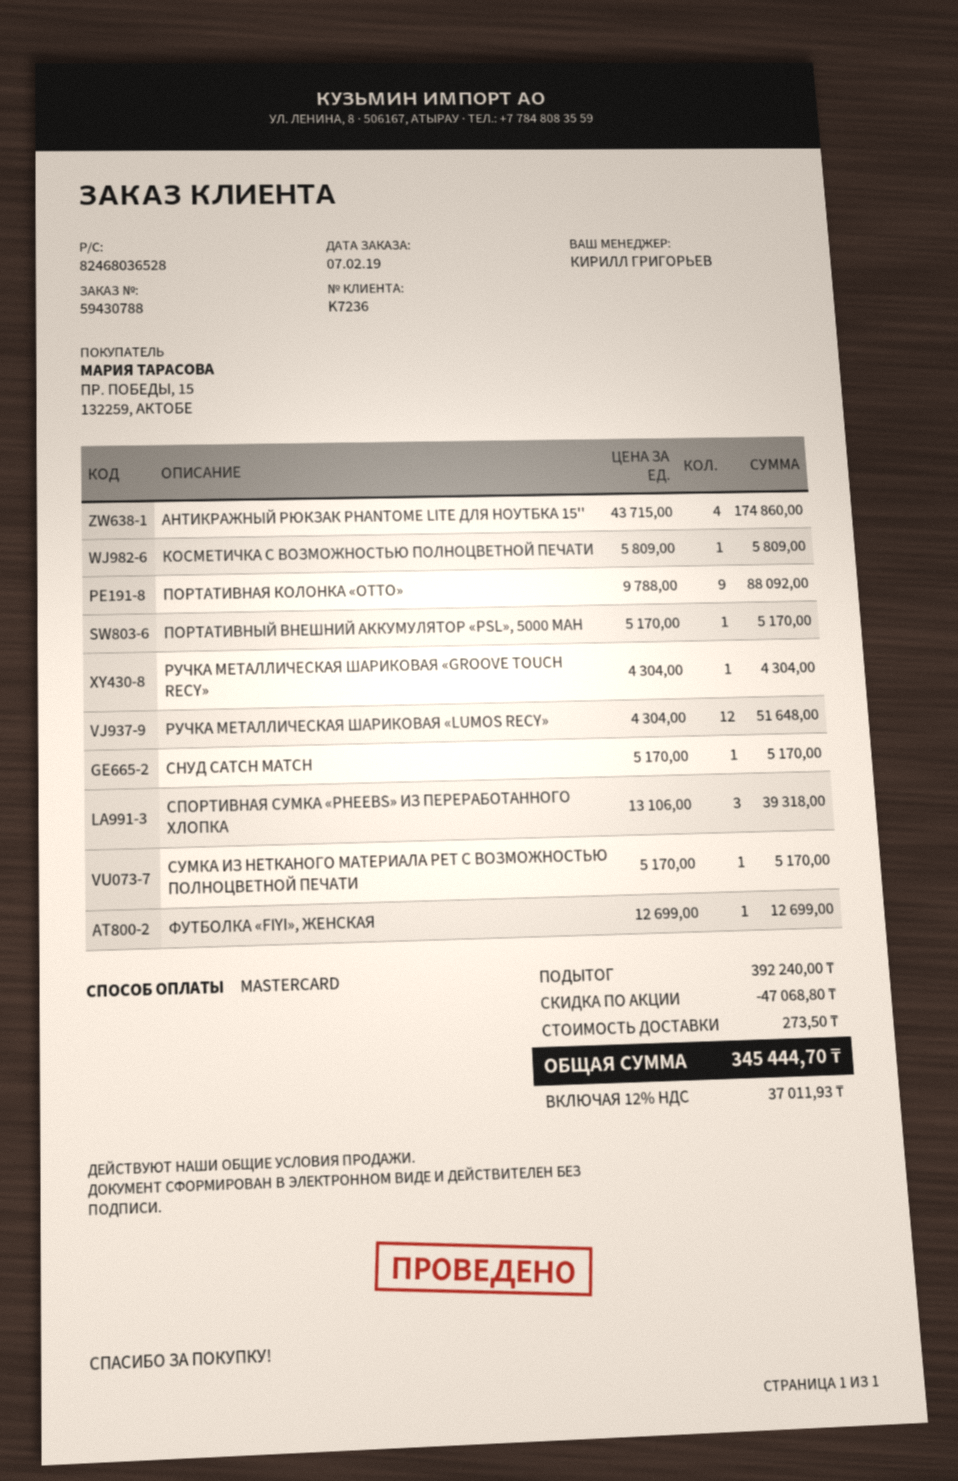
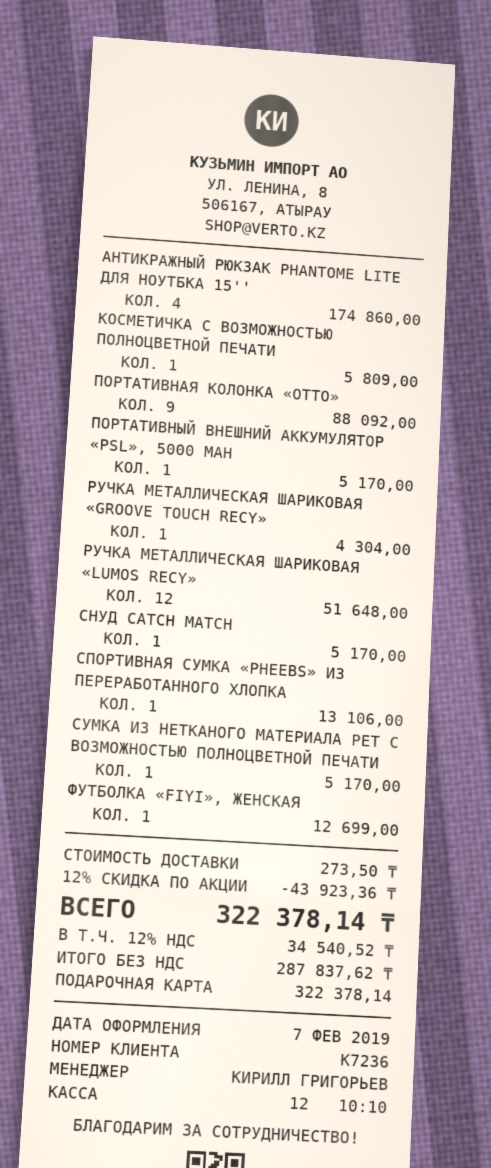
payment method: Mastercard -> gift card
СПОРТИВНАЯ СУМКА «PHEEBS» ИЗ ПЕРЕРАБОТАННОГО ХЛОПКА: 3 for 39318.00 -> 1 for 13106.00
discount: 47068.80 -> 43923.36
tax: 12% = 37011.93 -> 12% = 34540.52
total: 345444.70 -> 322378.14

